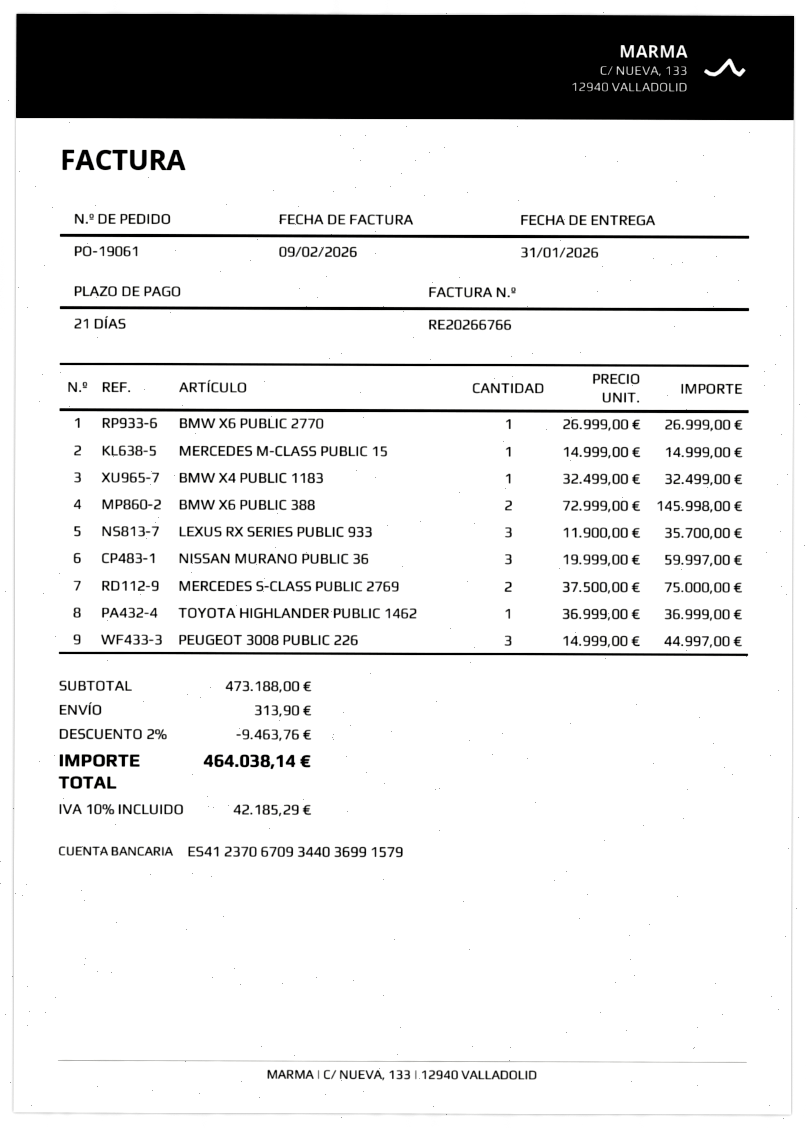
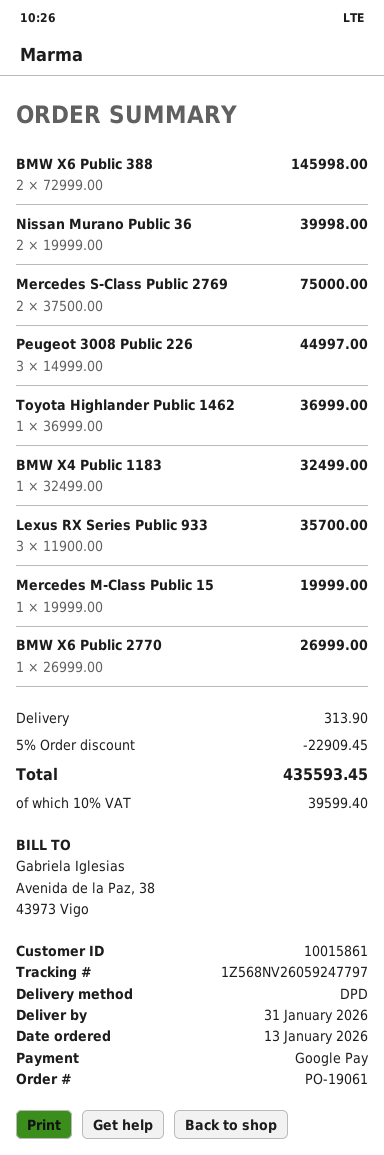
MERCEDES M-CLASS PUBLIC 15: 1 x 14999.00 = 14999.00 -> 1 x 19999.00 = 19999.00
NISSAN MURANO PUBLIC 36: 3 x 19999.00 = 59997.00 -> 2 x 19999.00 = 39998.00
discount: 2% = 9463.76 -> 5% = 22909.45
tax: 10% = 42185.29 -> 10% = 39599.40
total: 464038.14 -> 435593.45

